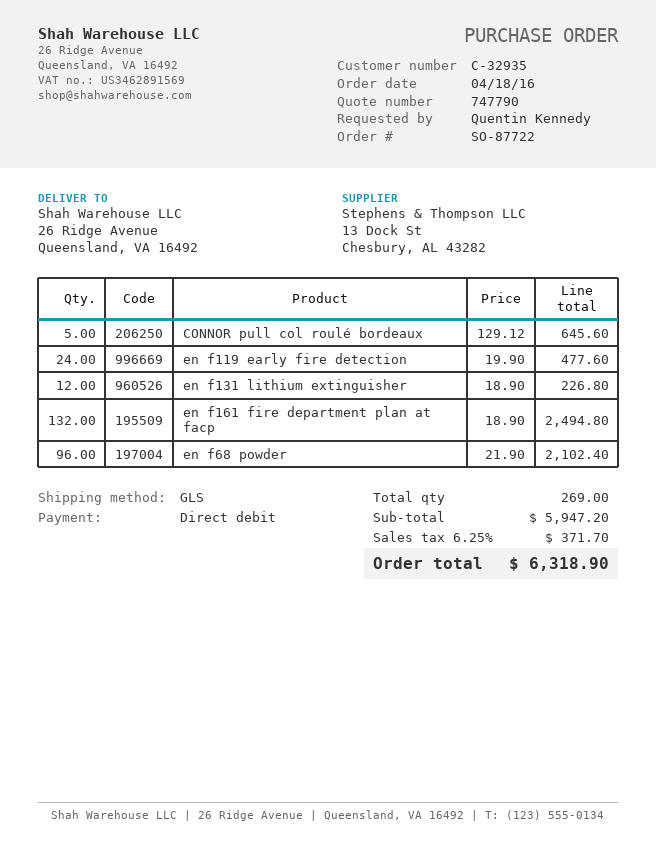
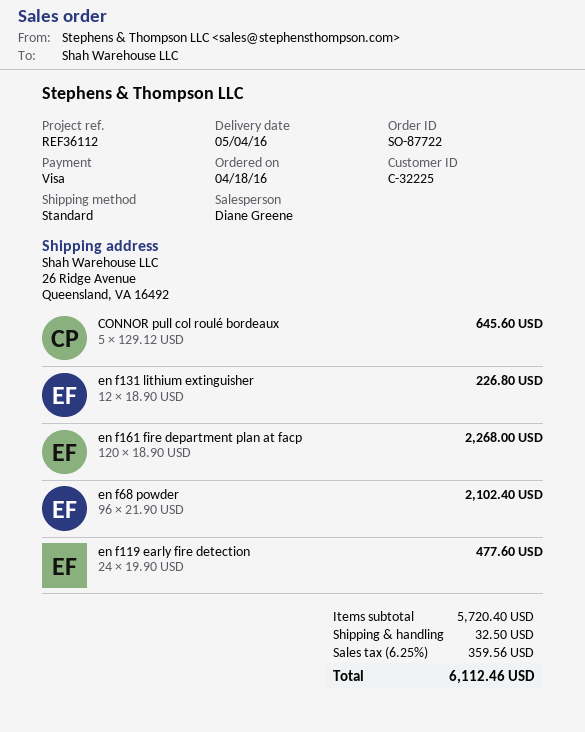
customer number: C-32935 -> C-32225
payment method: direct debit -> Visa
shipping method: GLS -> standard
en f161 fire department plan at facp: 132 x 18.90 = 2494.80 -> 120 x 18.90 = 2268.00
subtotal: 5947.20 -> 5720.40
shipping: none -> 32.50
tax: 6.25% = 371.70 -> 6.25% = 359.56
total: 6318.90 -> 6112.46

